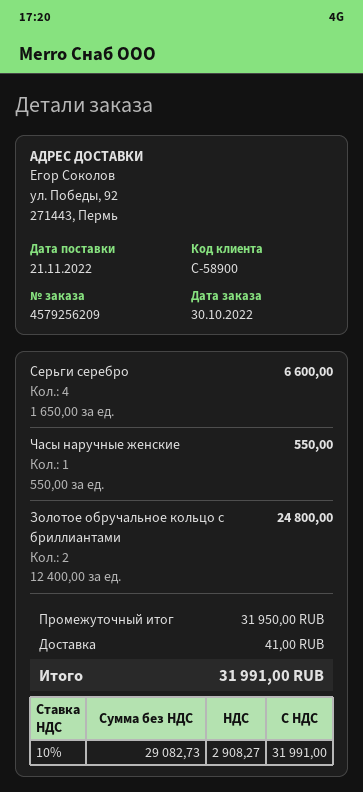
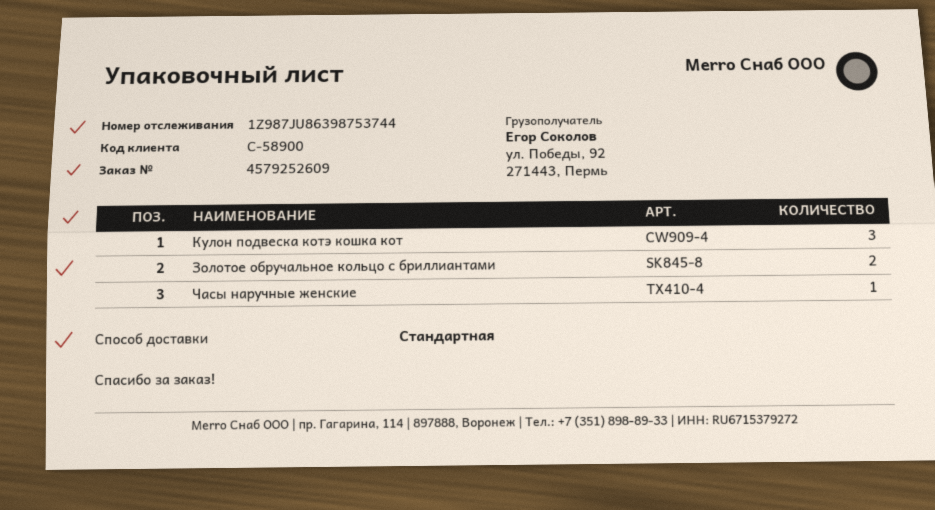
order number: 4579256209 -> 4579252609
Серьги серебро: 4 -> none
Кулон подвеска котэ кошка кот: none -> 3

